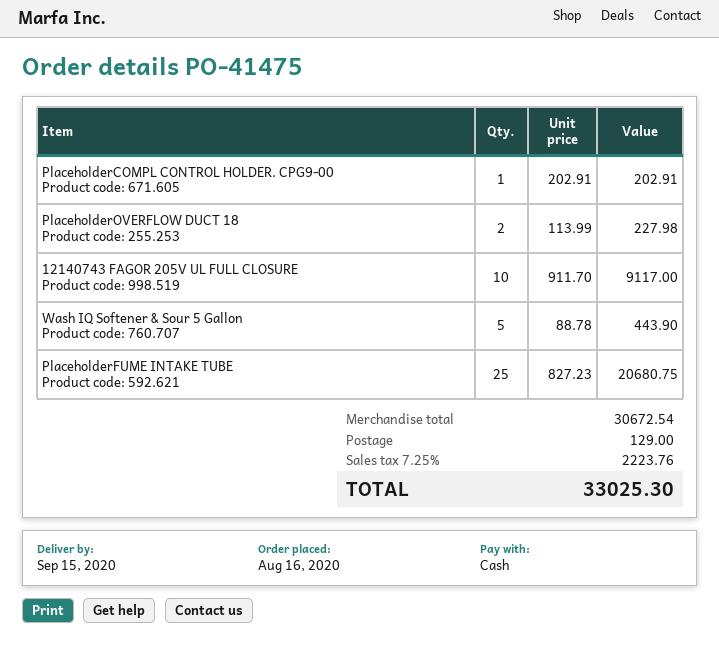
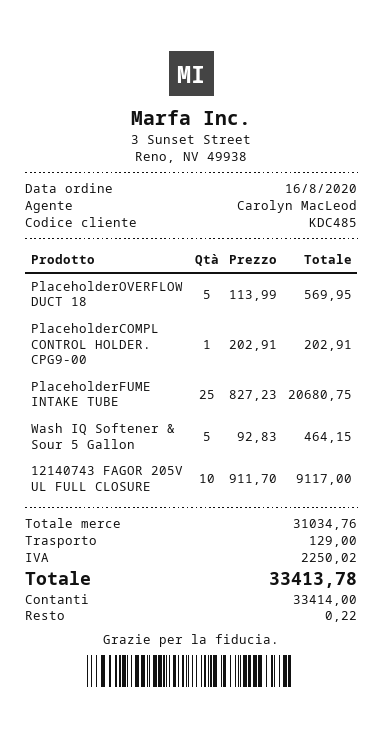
PlaceholderOVERFLOW DUCT 18: 2 x 113.99 = 227.98 -> 5 x 113.99 = 569.95
Wash IQ Softener & Sour 5 Gallon: 5 x 88.78 = 443.90 -> 5 x 92.83 = 464.15
subtotal: 30672.54 -> 31034.76
tax: 2223.76 -> 2250.02
total: 33025.30 -> 33413.78

